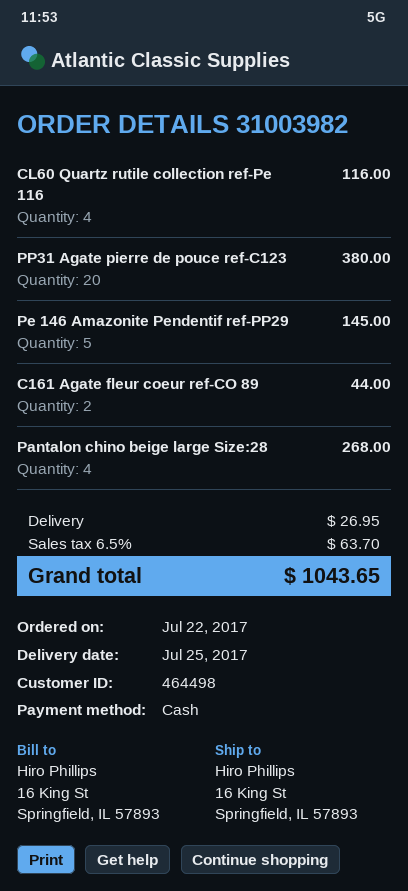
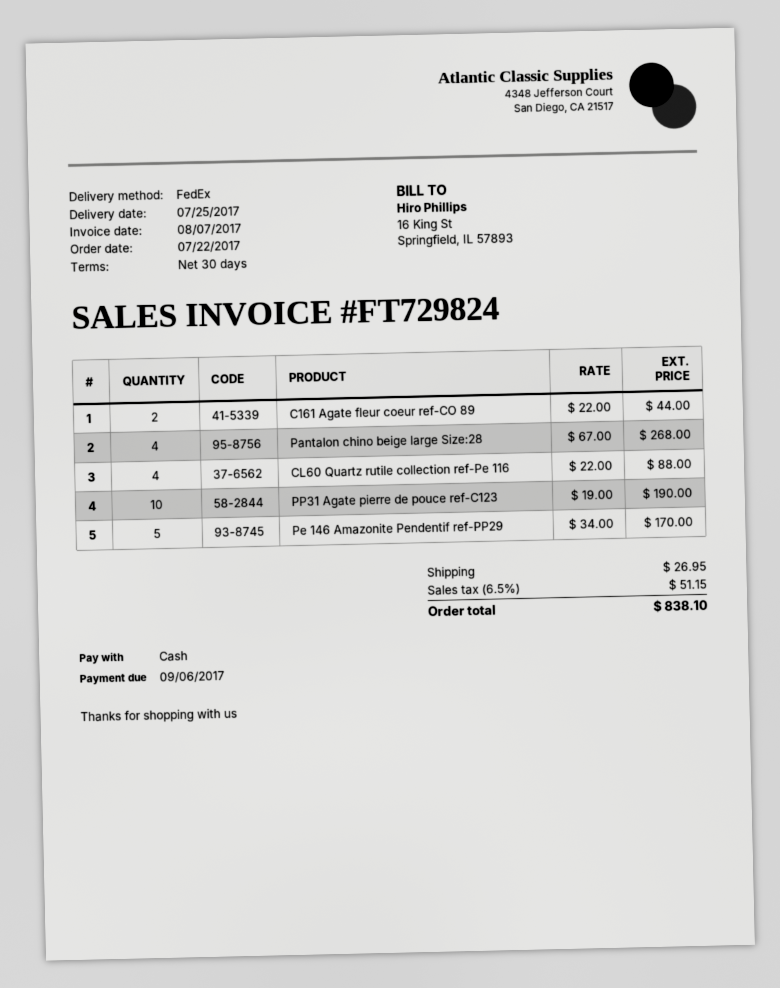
CL60 Quartz rutile collection ref-Pe 116: 4 for 116.00 -> 4 for 88.00
PP31 Agate pierre de pouce ref-C123: 20 for 380.00 -> 10 for 190.00
Pe 146 Amazonite Pendentif ref-PP29: 5 for 145.00 -> 5 for 170.00
tax: 6.5% = 63.70 -> 6.5% = 51.15
total: 1043.65 -> 838.10

